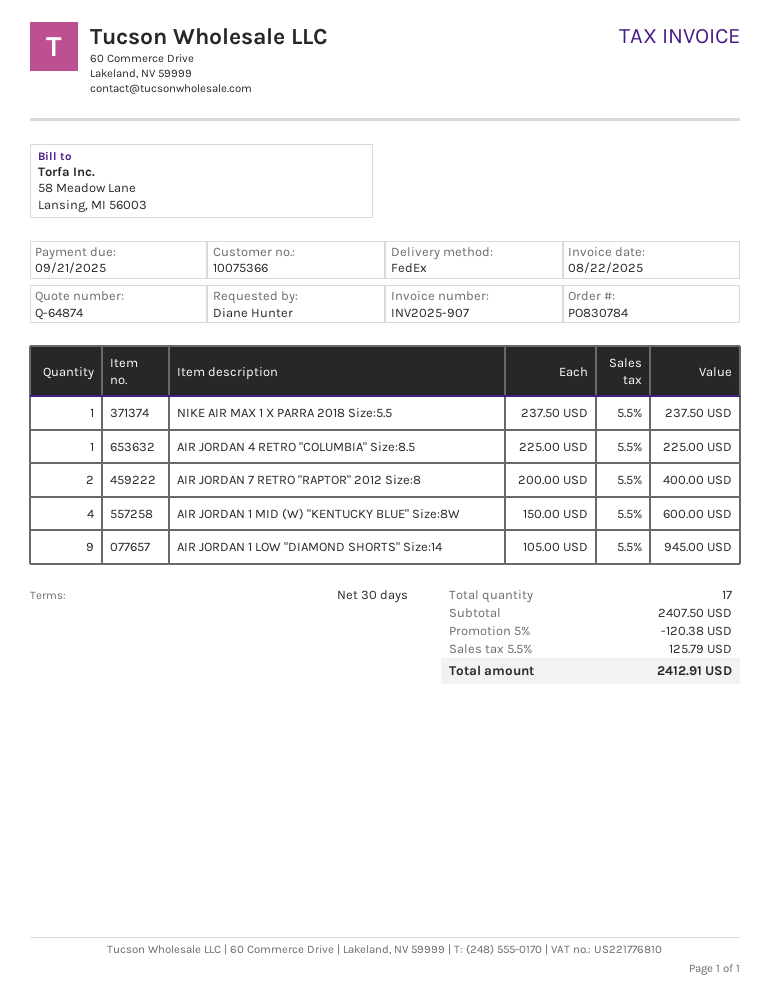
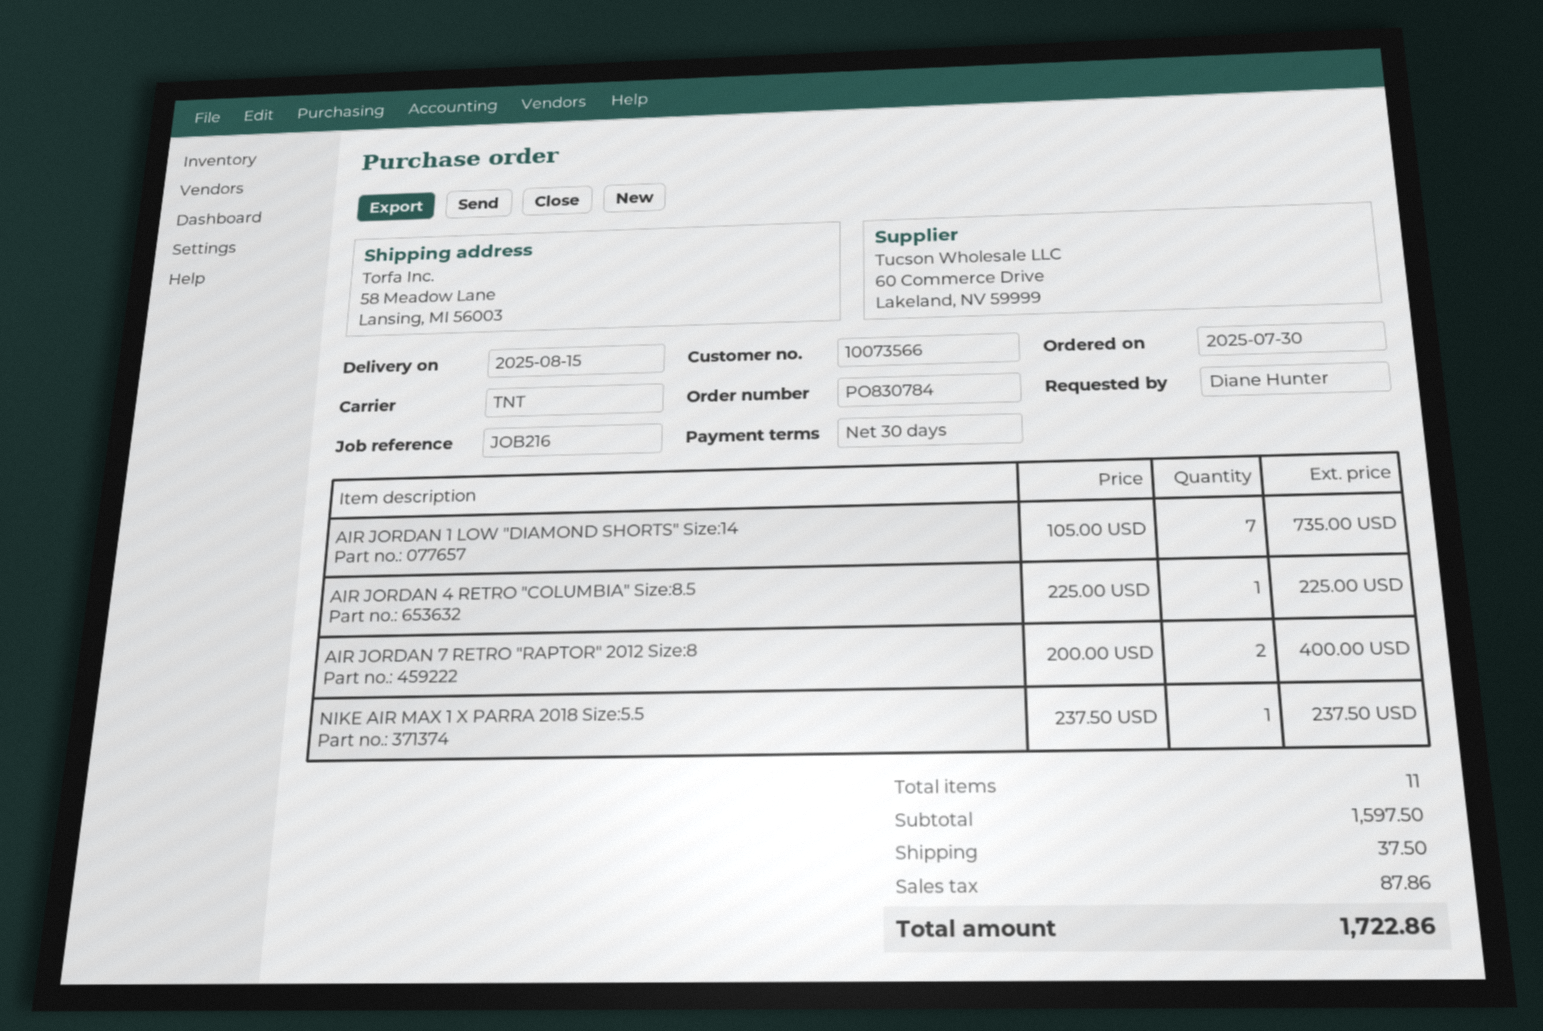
customer number: 10075366 -> 10073566
shipping method: FedEx -> TNT
AIR JORDAN 1 MID (W) "KENTUCKY BLUE" Size:8W: 4 x 150.00 = 600.00 -> none
AIR JORDAN 1 LOW "DIAMOND SHORTS" Size:14: 9 x 105.00 = 945.00 -> 7 x 105.00 = 735.00
total quantity: 17 -> 11
subtotal: 2407.50 -> 1597.50
discount: 5% = 120.38 -> none
shipping: none -> 37.50
tax: 125.79 -> 87.86
total: 2412.91 -> 1722.86

